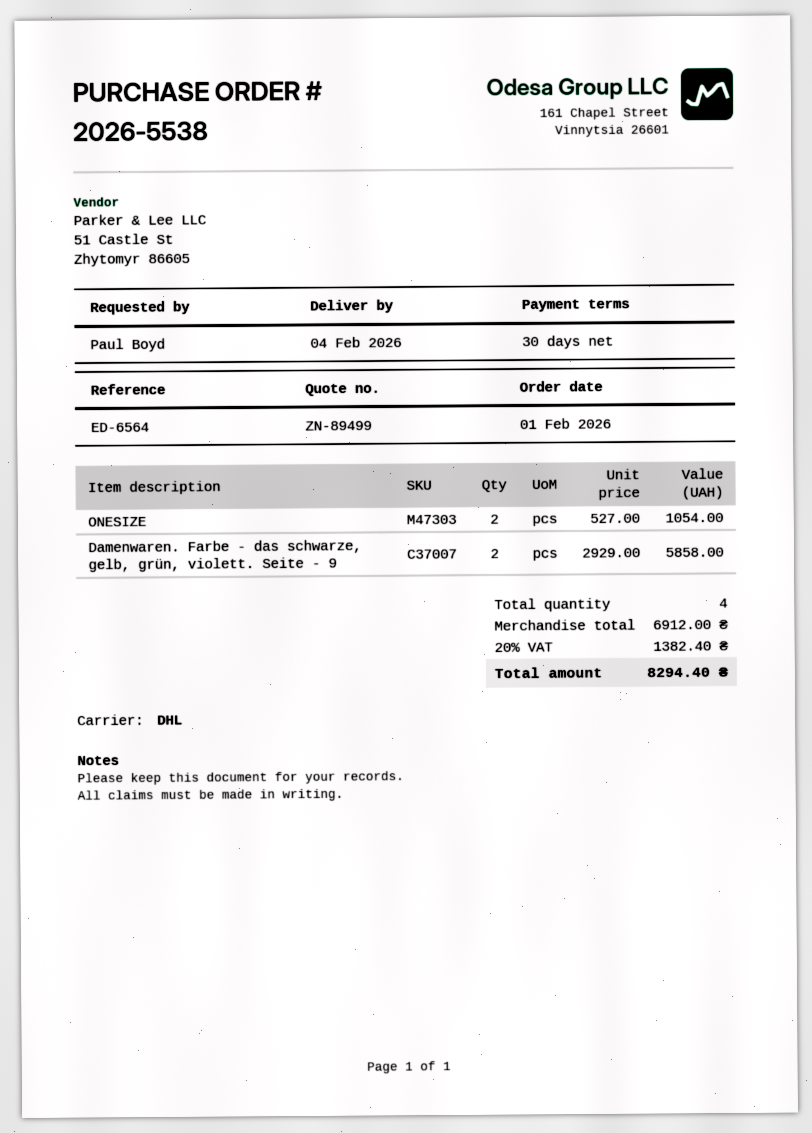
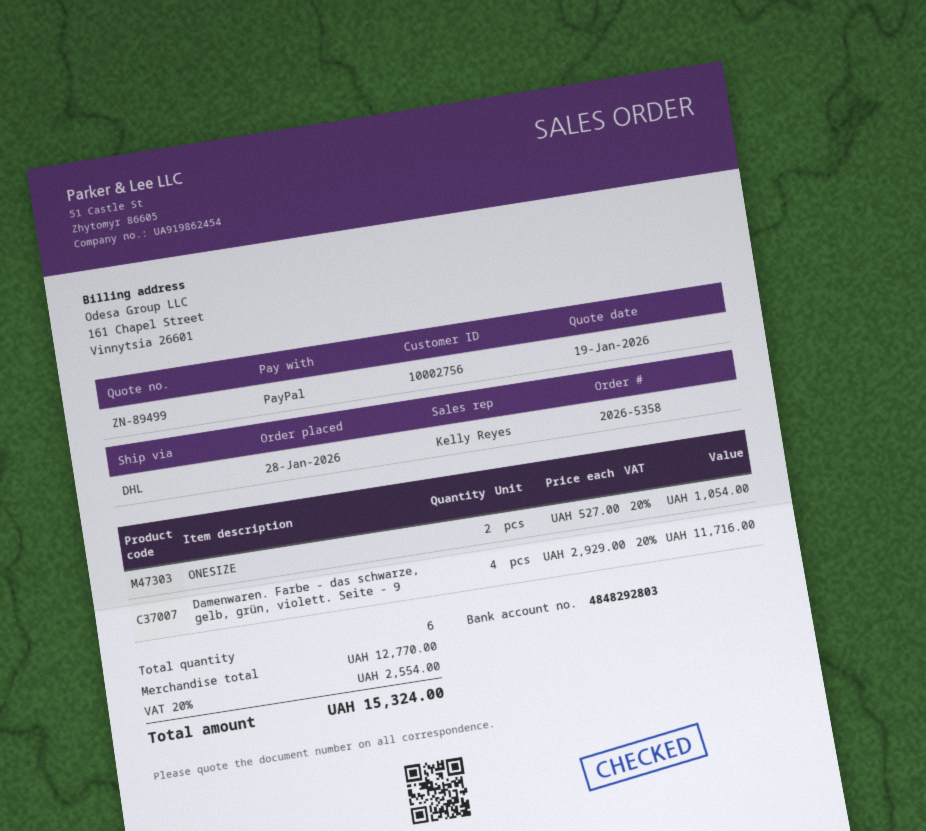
order number: 2026-5538 -> 2026-5358
order date: 2026-02-01 -> 2026-01-28
Damenwaren. Farbe - das schwarze, gelb, grün, violett. Seite - 9: 2 x 2929.00 = 5858.00 -> 4 x 2929.00 = 11716.00
total quantity: 4 -> 6
subtotal: 6912.00 -> 12770.00
tax: 20% = 1382.40 -> 20% = 2554.00
total: 8294.40 -> 15324.00

